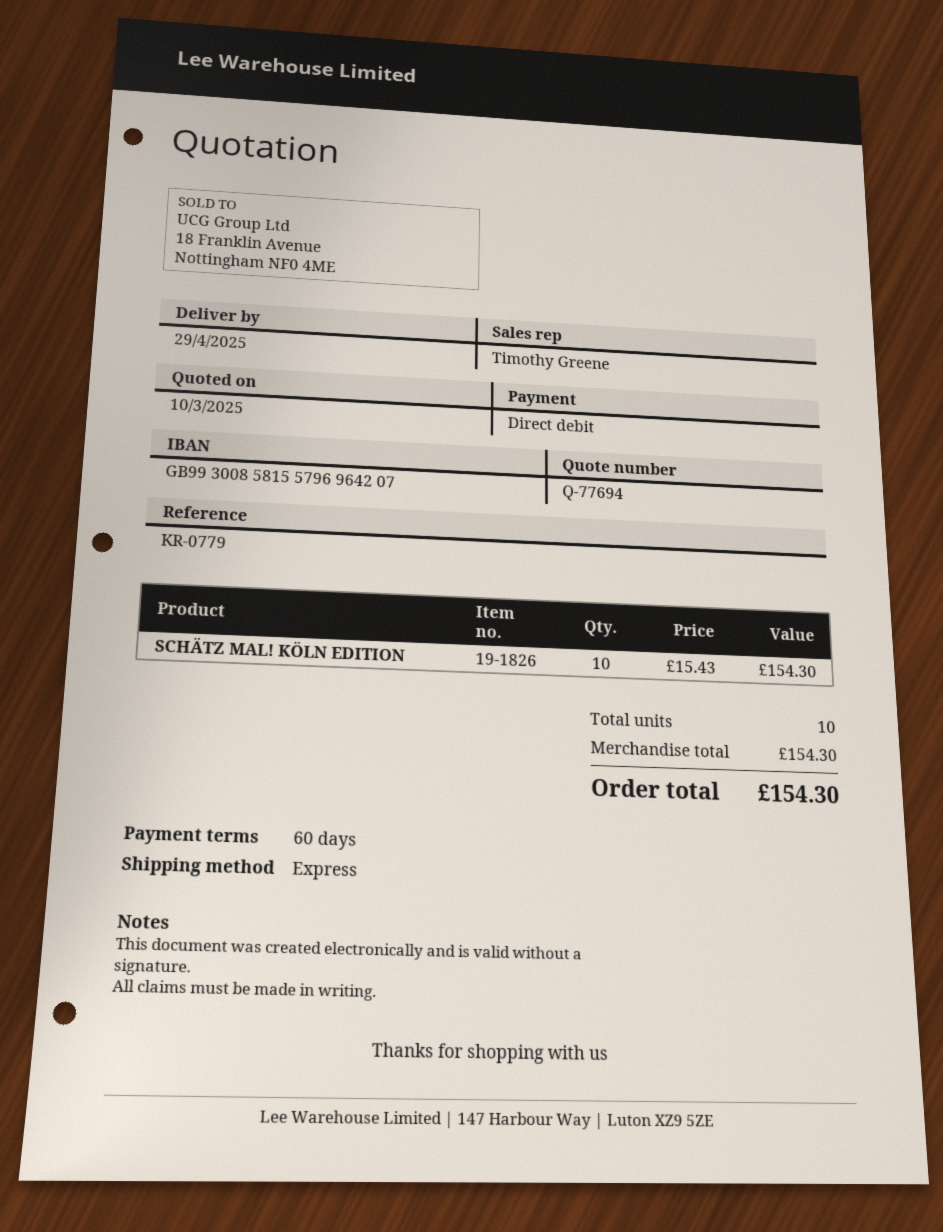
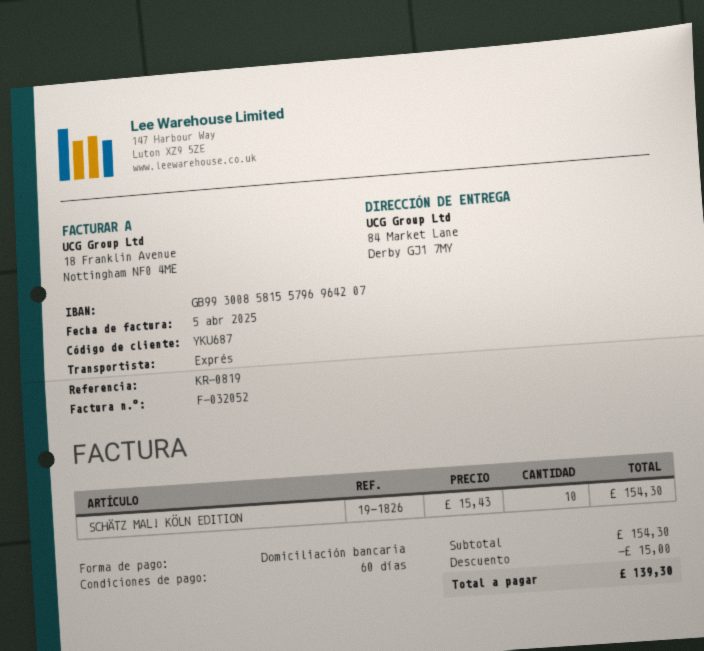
reference: KR-0779 -> KR-0819
discount: none -> 15.00
total: 154.30 -> 139.30

